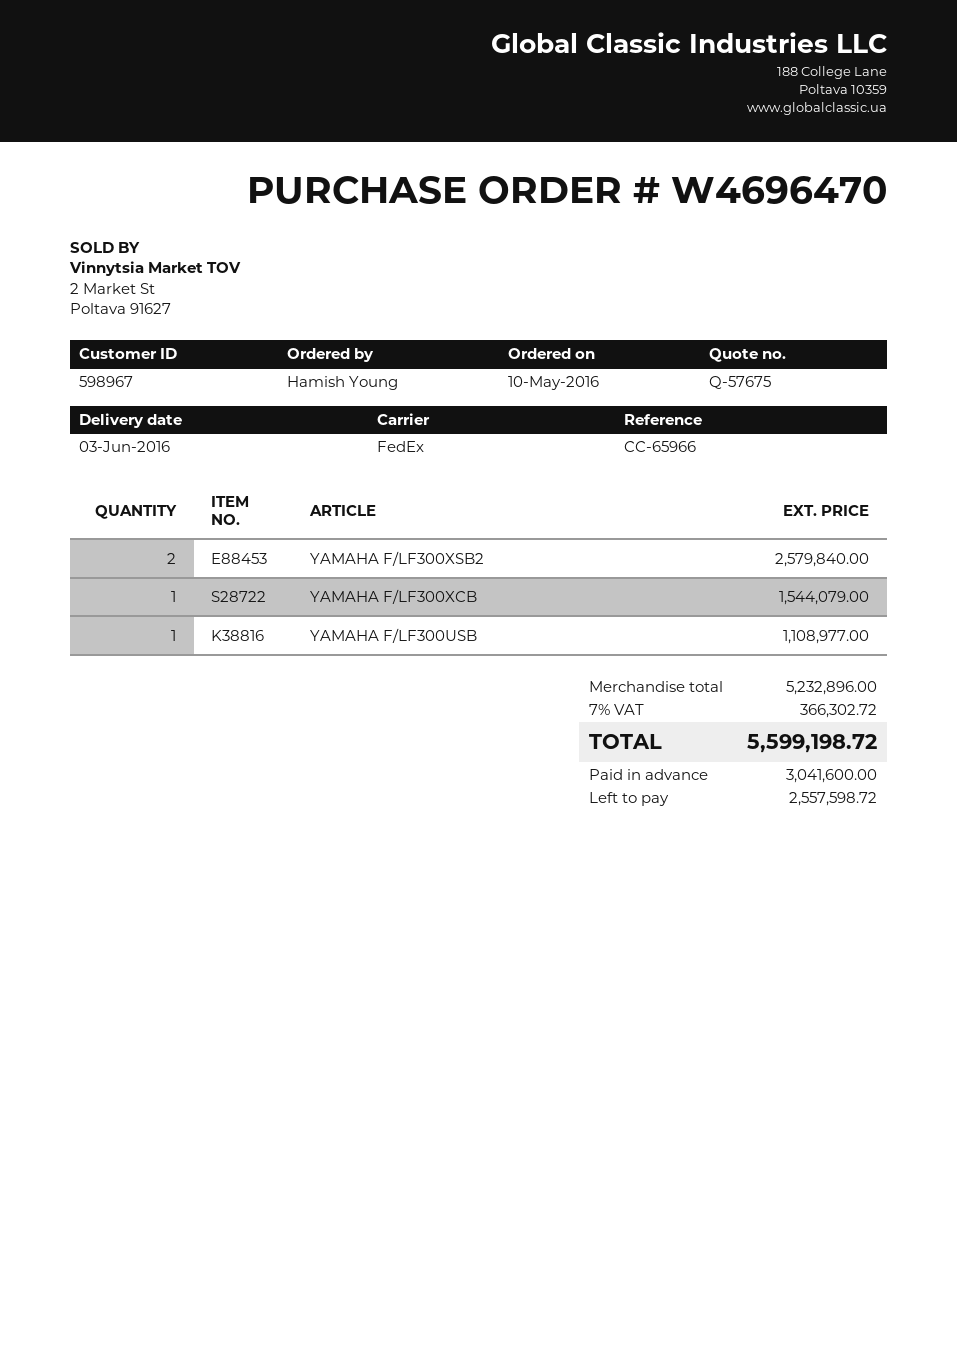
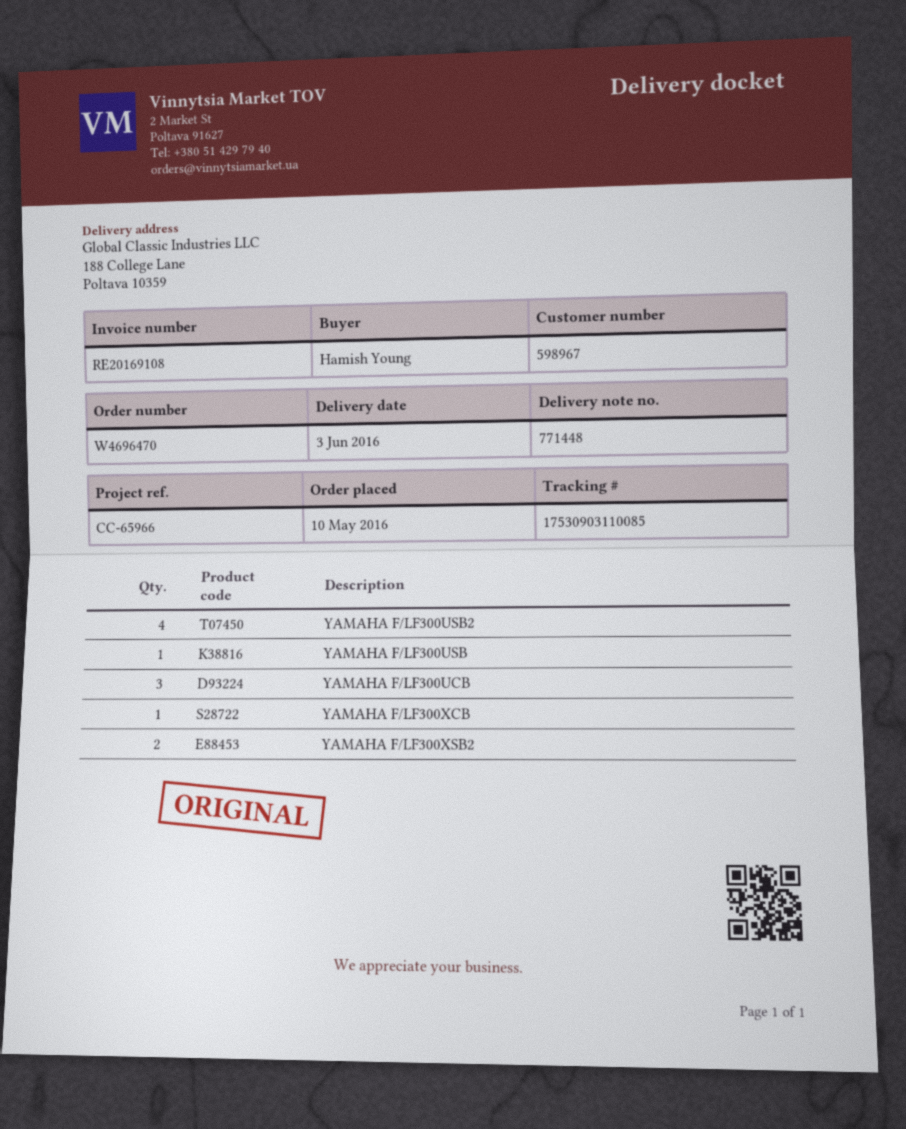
YAMAHA F/LF300USB2: none -> 4
YAMAHA F/LF300UCB: none -> 3

